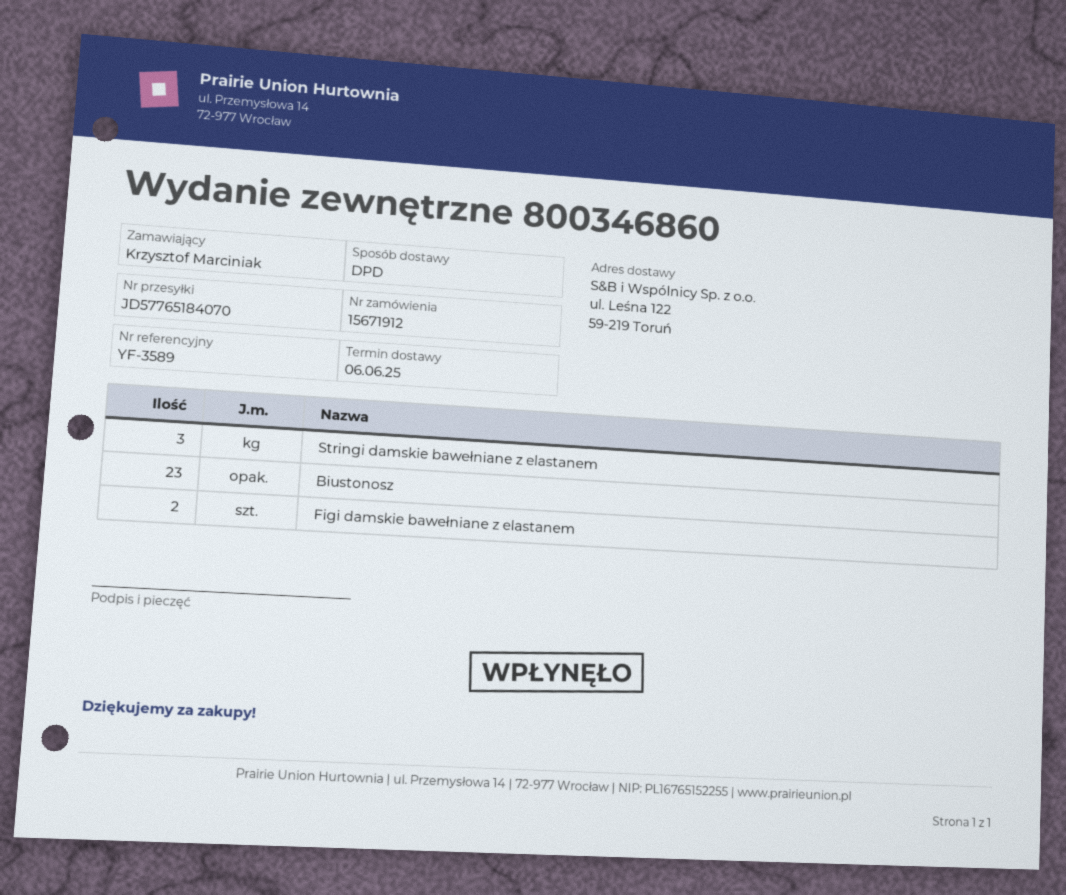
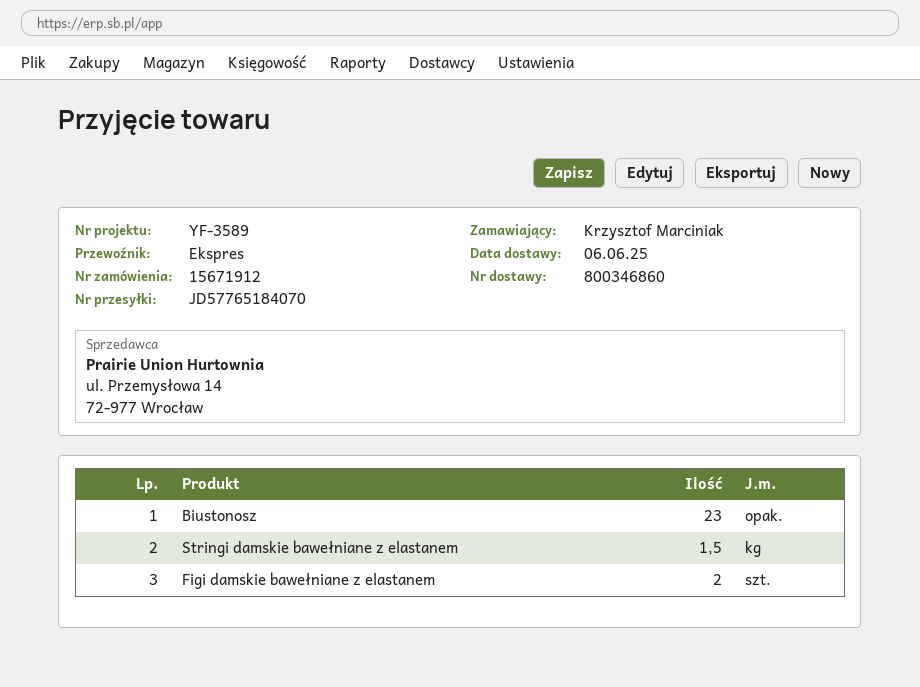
shipping method: DPD -> express
Stringi damskie bawełniane z elastanem: 3 -> 1.5

